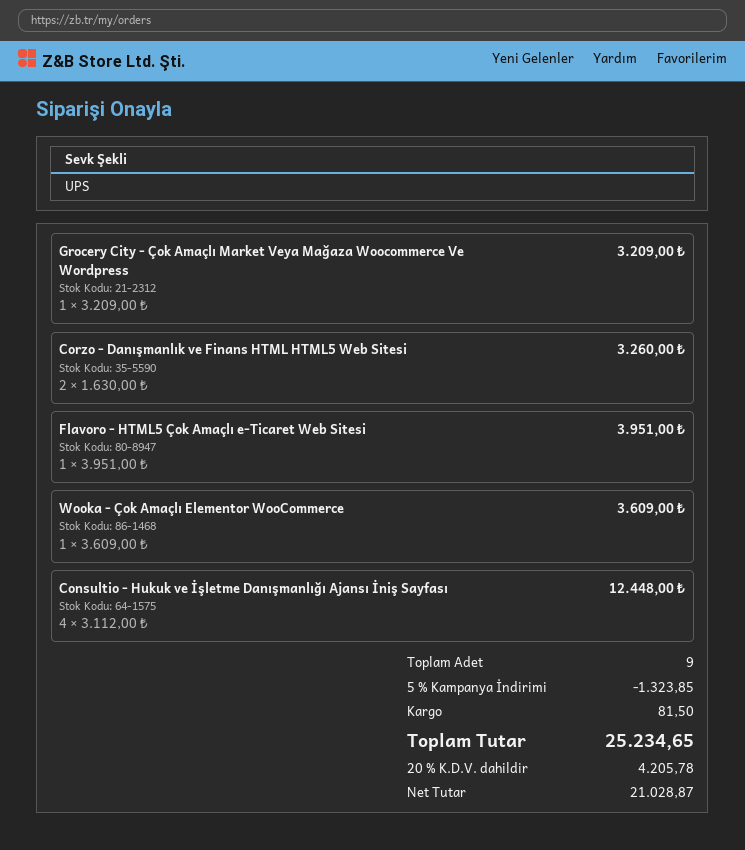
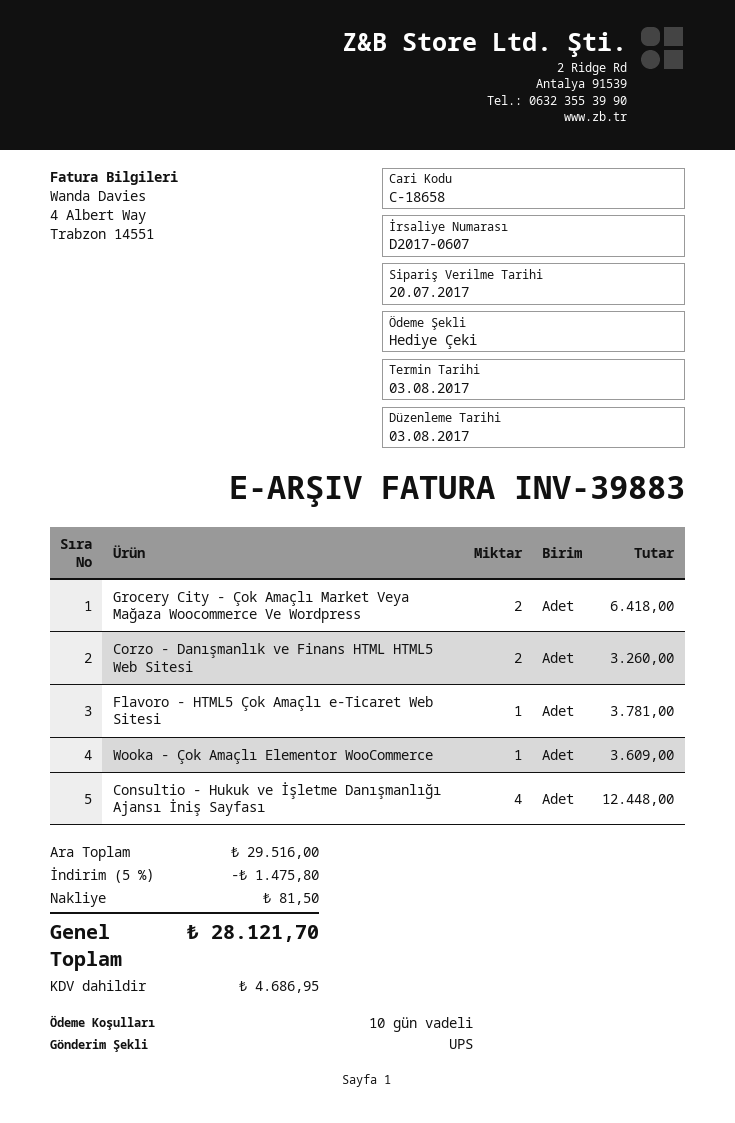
Grocery City - Çok Amaçlı Market Veya Mağaza Woocommerce Ve Wordpress: 1 for 3209.00 -> 2 for 6418.00
Flavoro - HTML5 Çok Amaçlı e-Ticaret Web Sitesi: 1 for 3951.00 -> 1 for 3781.00
discount: 5% = 1323.85 -> 5% = 1475.80
tax: 4205.78 -> 4686.95
total: 25234.65 -> 28121.70

